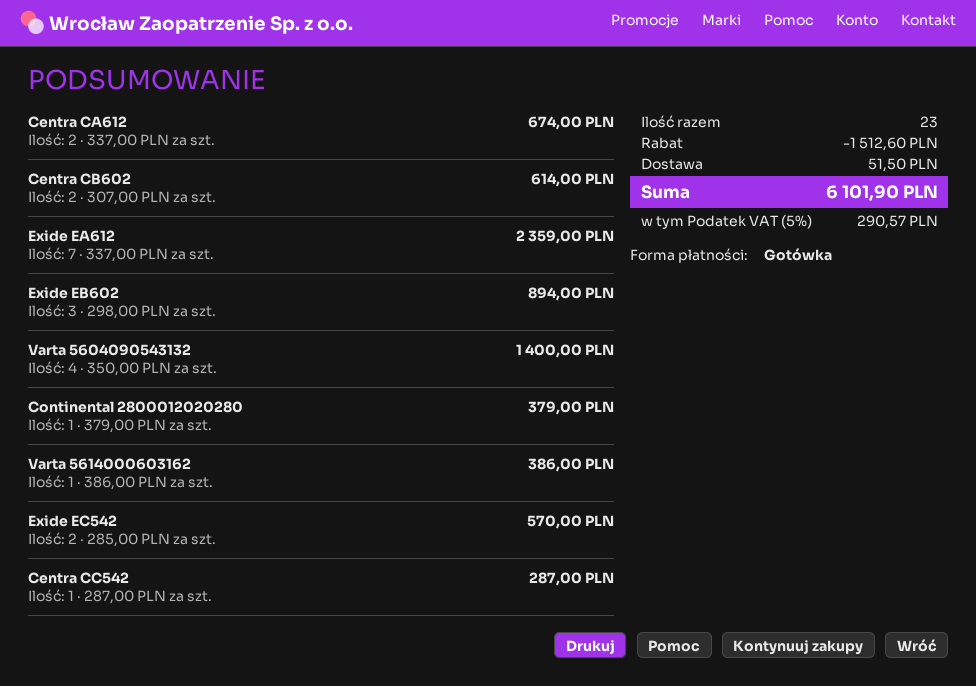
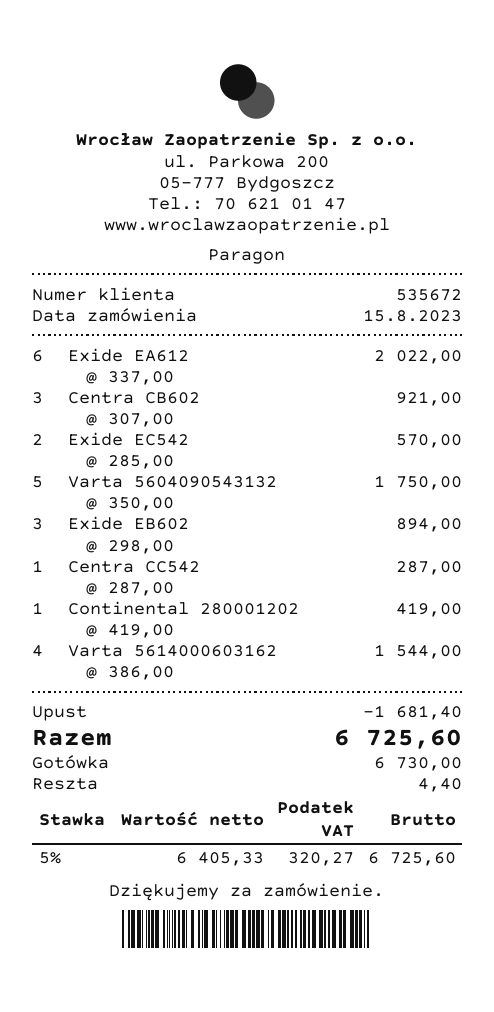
Centra CA612: 2 x 337.00 = 674.00 -> none
Centra CB602: 2 x 307.00 = 614.00 -> 3 x 307.00 = 921.00
Exide EA612: 7 x 337.00 = 2359.00 -> 6 x 337.00 = 2022.00
Varta 5604090543132: 4 x 350.00 = 1400.00 -> 5 x 350.00 = 1750.00
Continental 2800012020280: 1 x 379.00 = 379.00 -> 1 x 419.00 = 419.00
Varta 5614000603162: 1 x 386.00 = 386.00 -> 4 x 386.00 = 1544.00
discount: 1512.60 -> 1681.40
shipping: 51.50 -> none
tax: 5% = 290.57 -> 5% = 320.27
total: 6101.90 -> 6725.60

